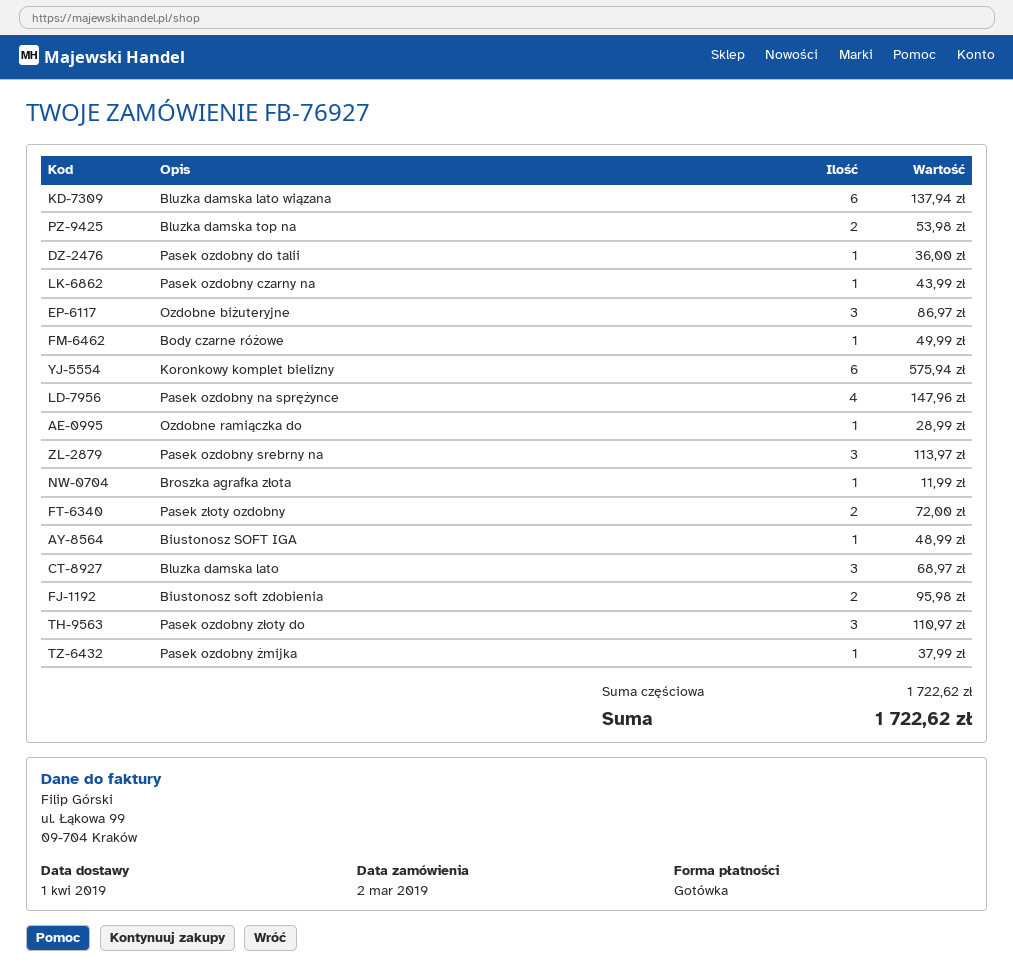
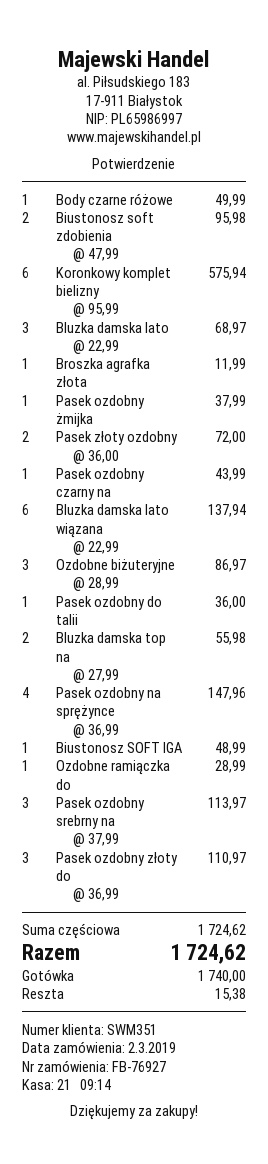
Bluzka damska top na: 2 for 53.98 -> 2 for 55.98
subtotal: 1722.62 -> 1724.62
total: 1722.62 -> 1724.62

